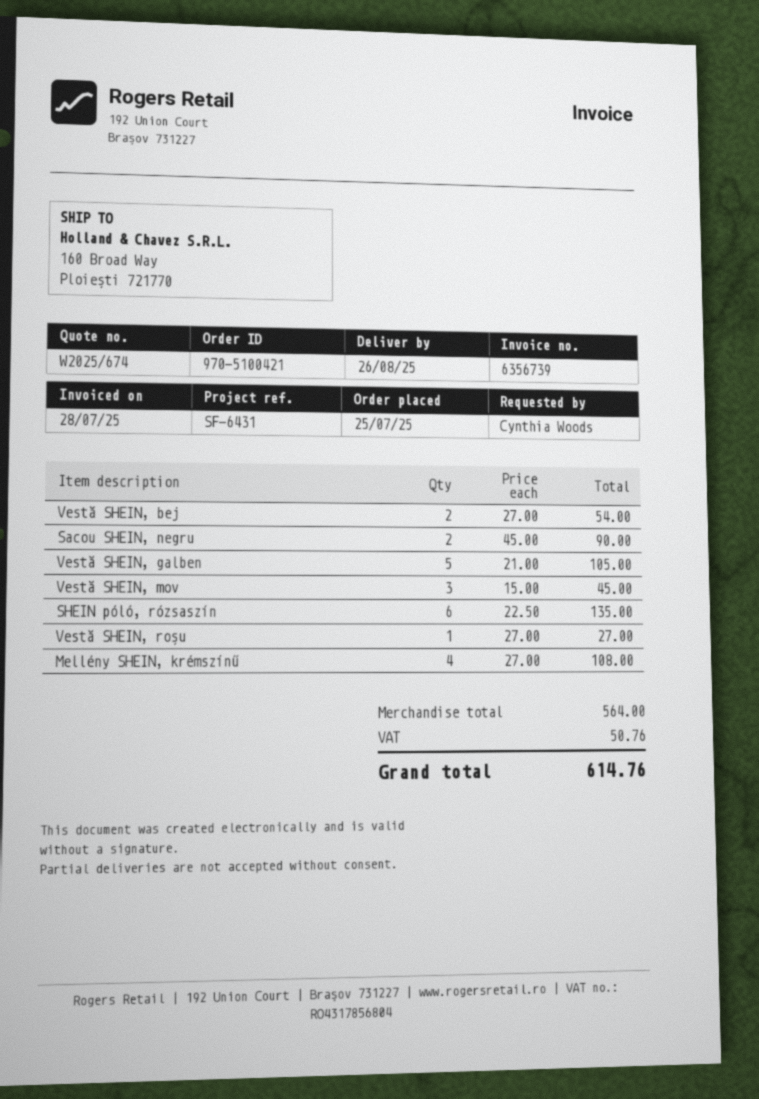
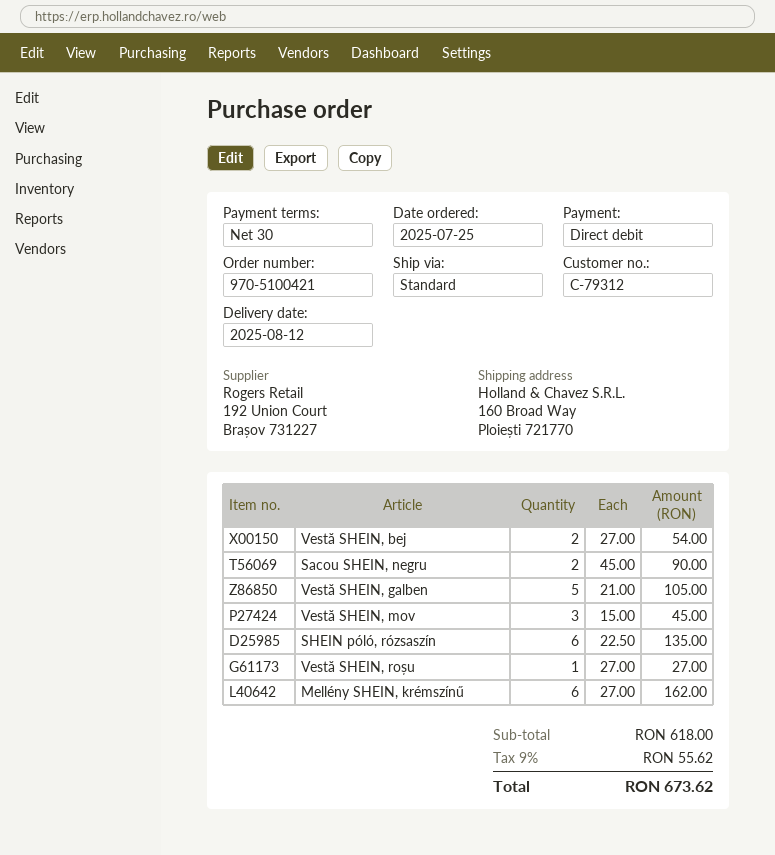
delivery date: 2025-08-26 -> 2025-08-12
Mellény SHEIN, krémszínű: 4 x 27.00 = 108.00 -> 6 x 27.00 = 162.00
subtotal: 564.00 -> 618.00
tax: 50.76 -> 55.62
total: 614.76 -> 673.62

